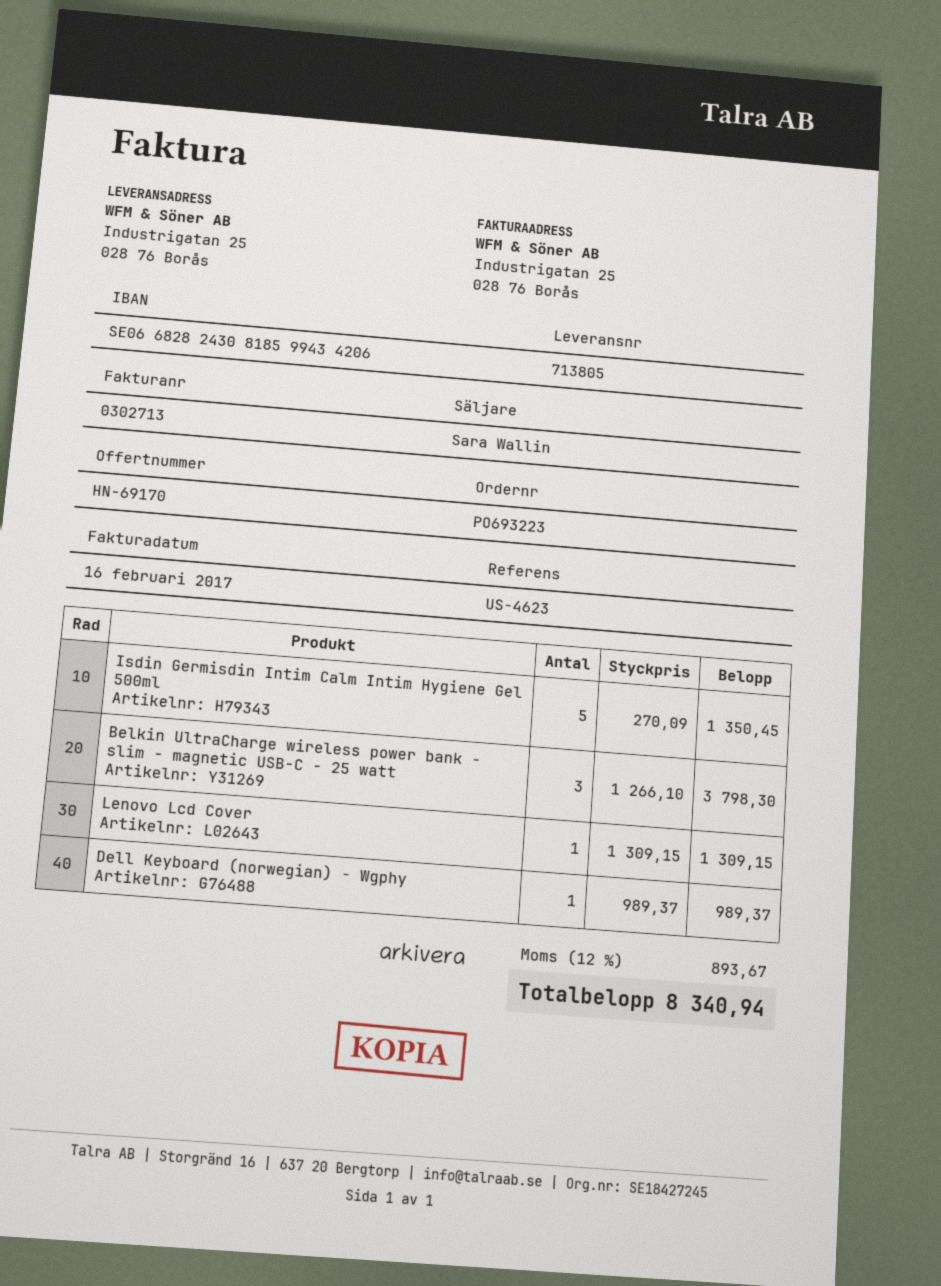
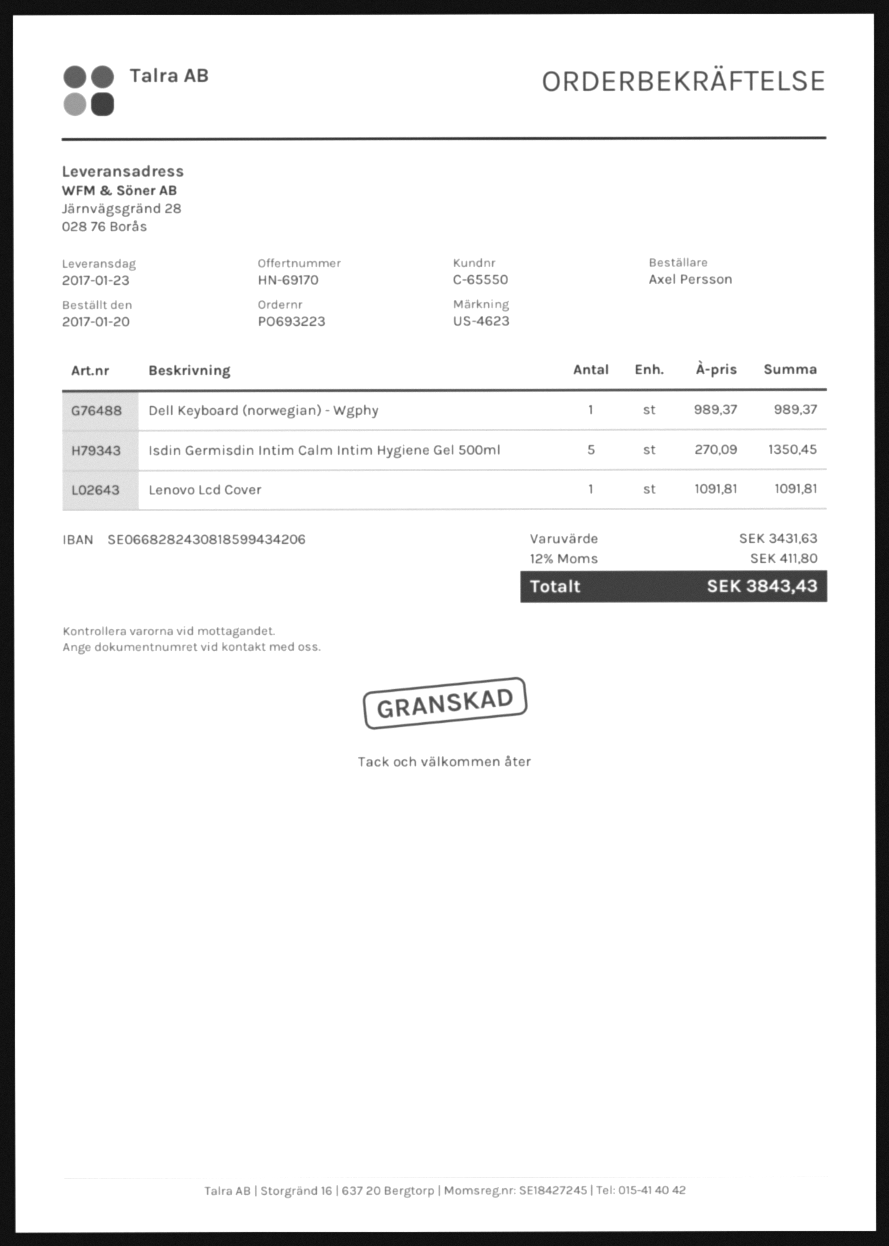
ship to: Industrigatan 25, 028 76 Borås -> Järnvägsgränd 28, 028 76 Borås
Belkin UltraCharge wireless power bank - slim - magnetic USB-C - 25 watt: 3 x 1266.10 = 3798.30 -> none
Lenovo Lcd Cover: 1 x 1309.15 = 1309.15 -> 1 x 1091.81 = 1091.81
tax: 12% = 893.67 -> 12% = 411.80
total: 8340.94 -> 3843.43

